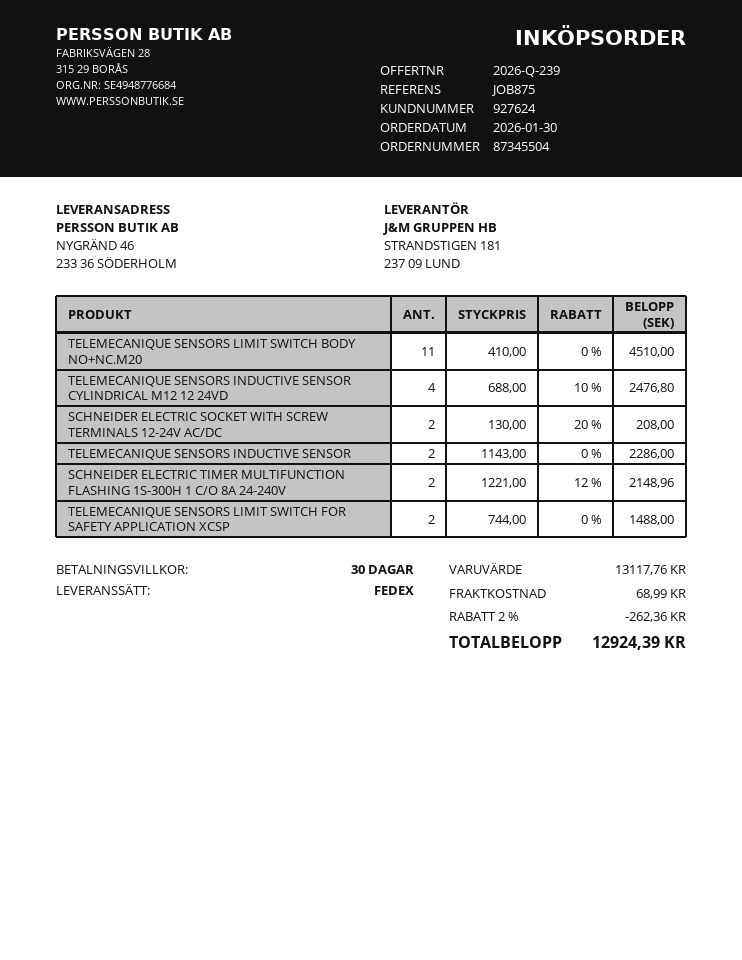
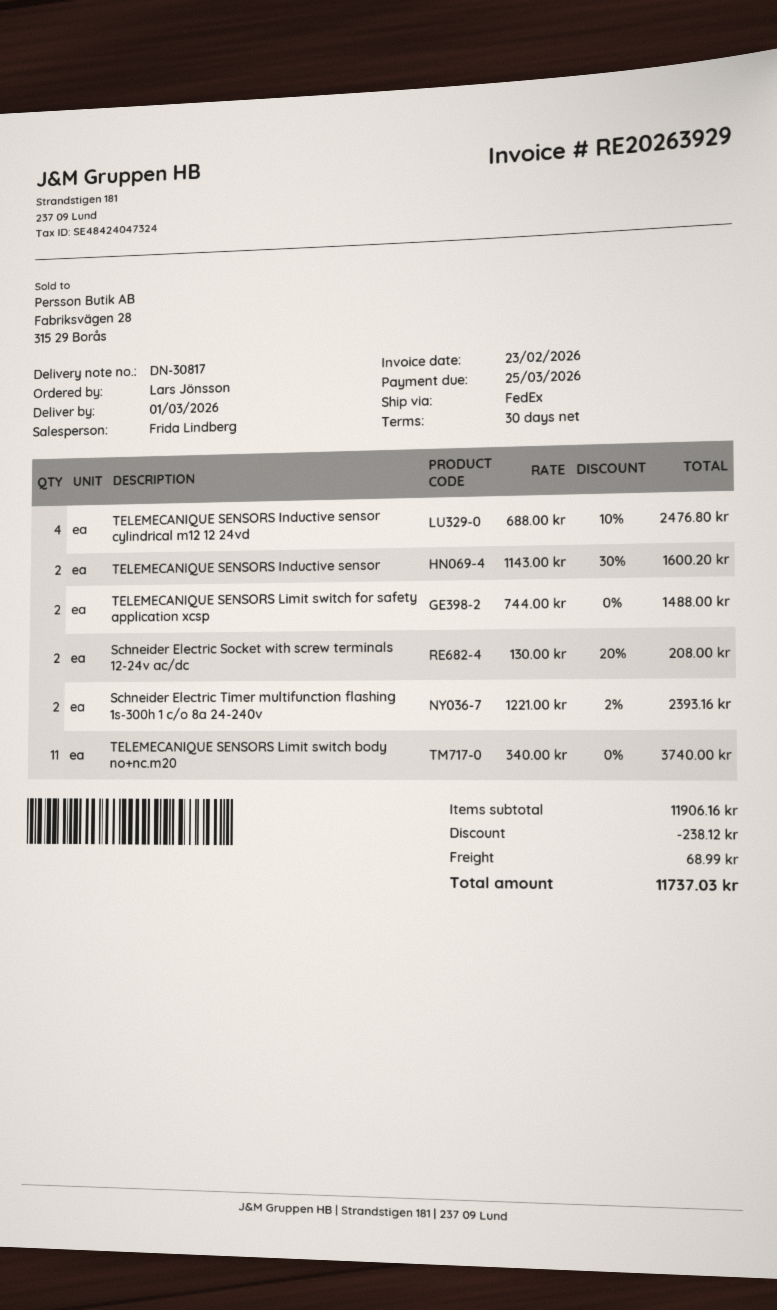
TELEMECANIQUE SENSORS LIMIT SWITCH BODY NO+NC.M20: 11 x 410.00 = 4510.00 -> 11 x 340.00 = 3740.00
TELEMECANIQUE SENSORS INDUCTIVE SENSOR: 2 x 1143.00 = 2286.00 -> 2 x 1143.00 - 30% = 1600.20
SCHNEIDER ELECTRIC TIMER MULTIFUNCTION FLASHING 1S-300H 1 C/O 8A 24-240V: 2 x 1221.00 - 12% = 2148.96 -> 2 x 1221.00 - 2% = 2393.16
subtotal: 13117.76 -> 11906.16
discount: 262.36 -> 238.12
total: 12924.39 -> 11737.03

